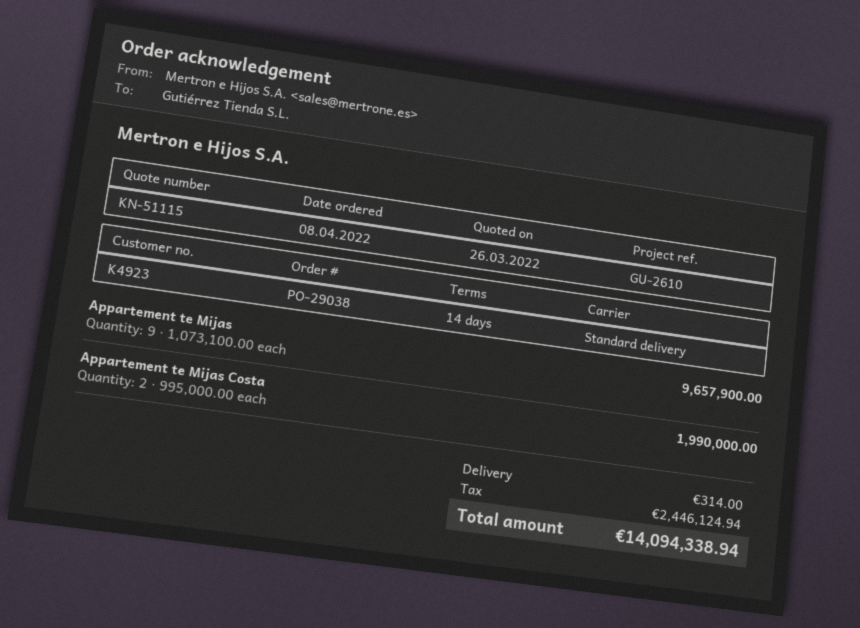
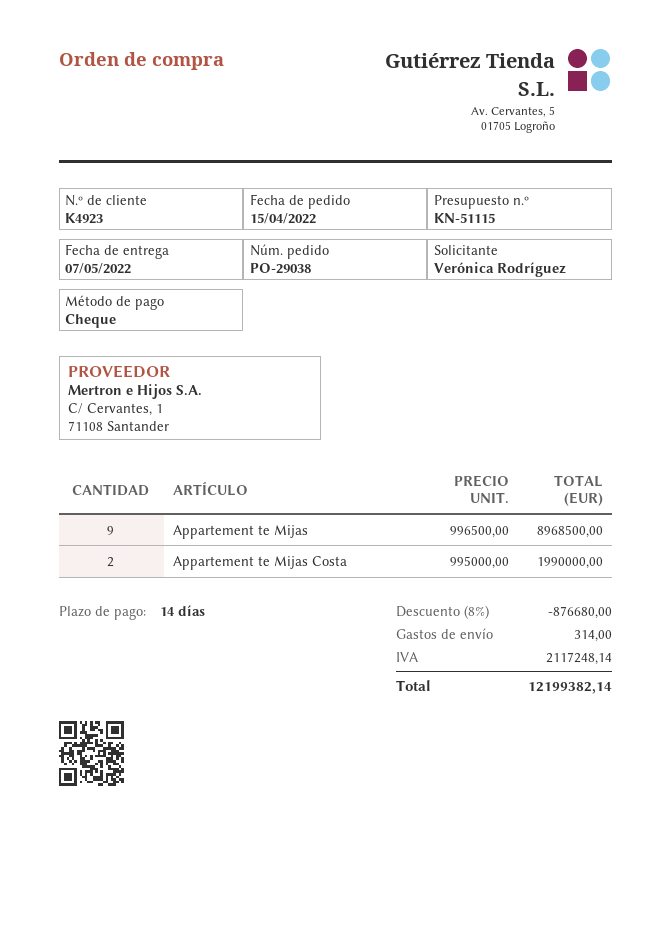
order date: 2022-04-08 -> 2022-04-15
Appartement te Mijas: 9 x 1073100.00 = 9657900.00 -> 9 x 996500.00 = 8968500.00
discount: none -> 8% = 876680.00
tax: 2446124.94 -> 2117248.14
total: 14094338.94 -> 12199382.14

